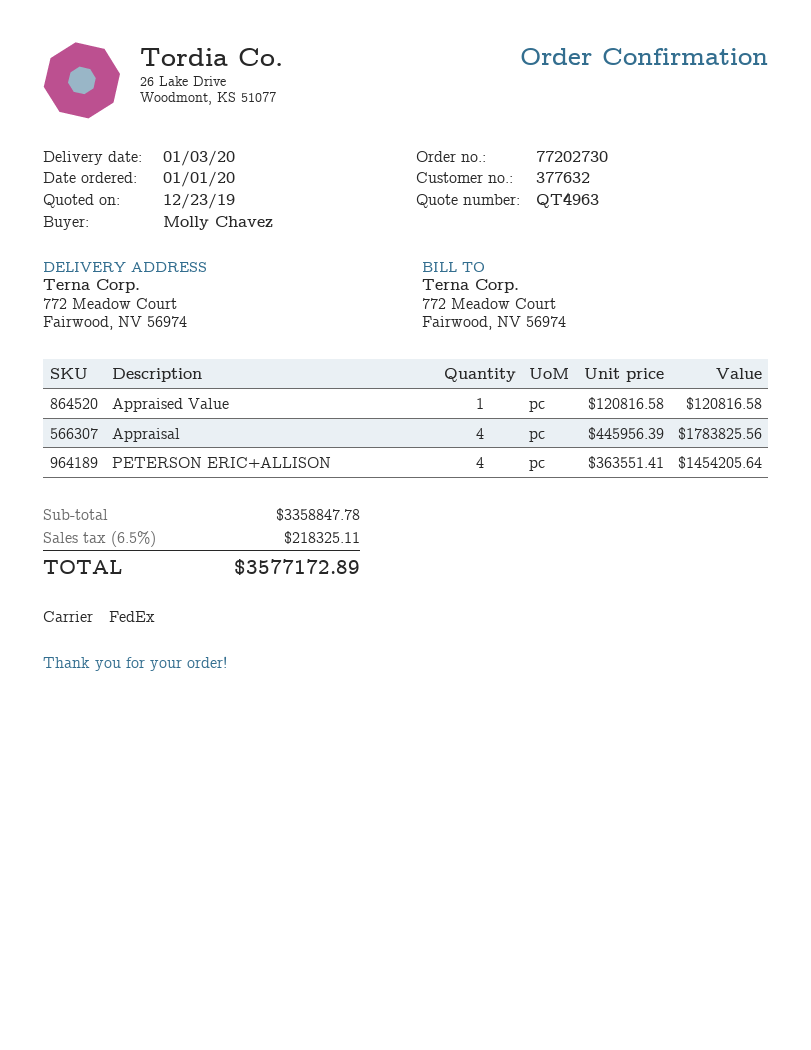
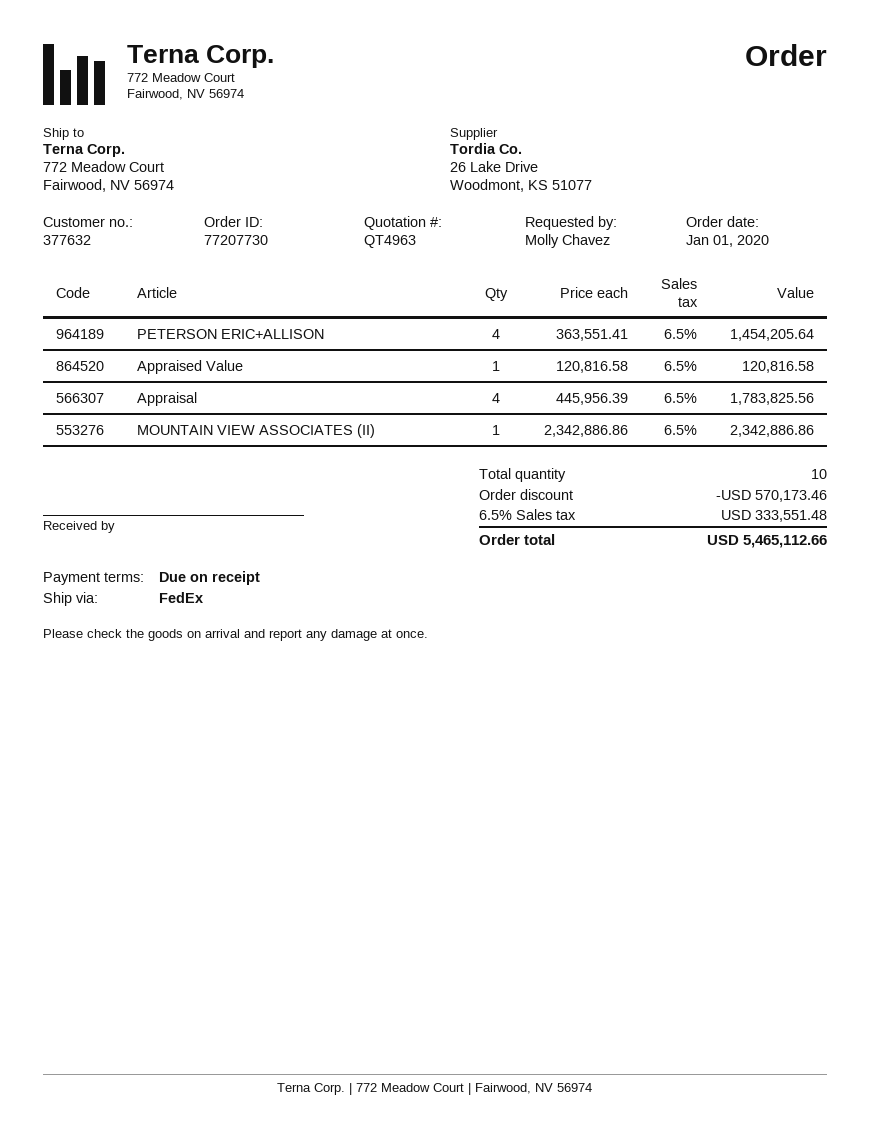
order number: 77202730 -> 77207730
MOUNTAIN VIEW ASSOCIATES (II): none -> 1 x 2342886.86 = 2342886.86
discount: none -> 570173.46
tax: 6.5% = 218325.11 -> 6.5% = 333551.48
total: 3577172.89 -> 5465112.66

